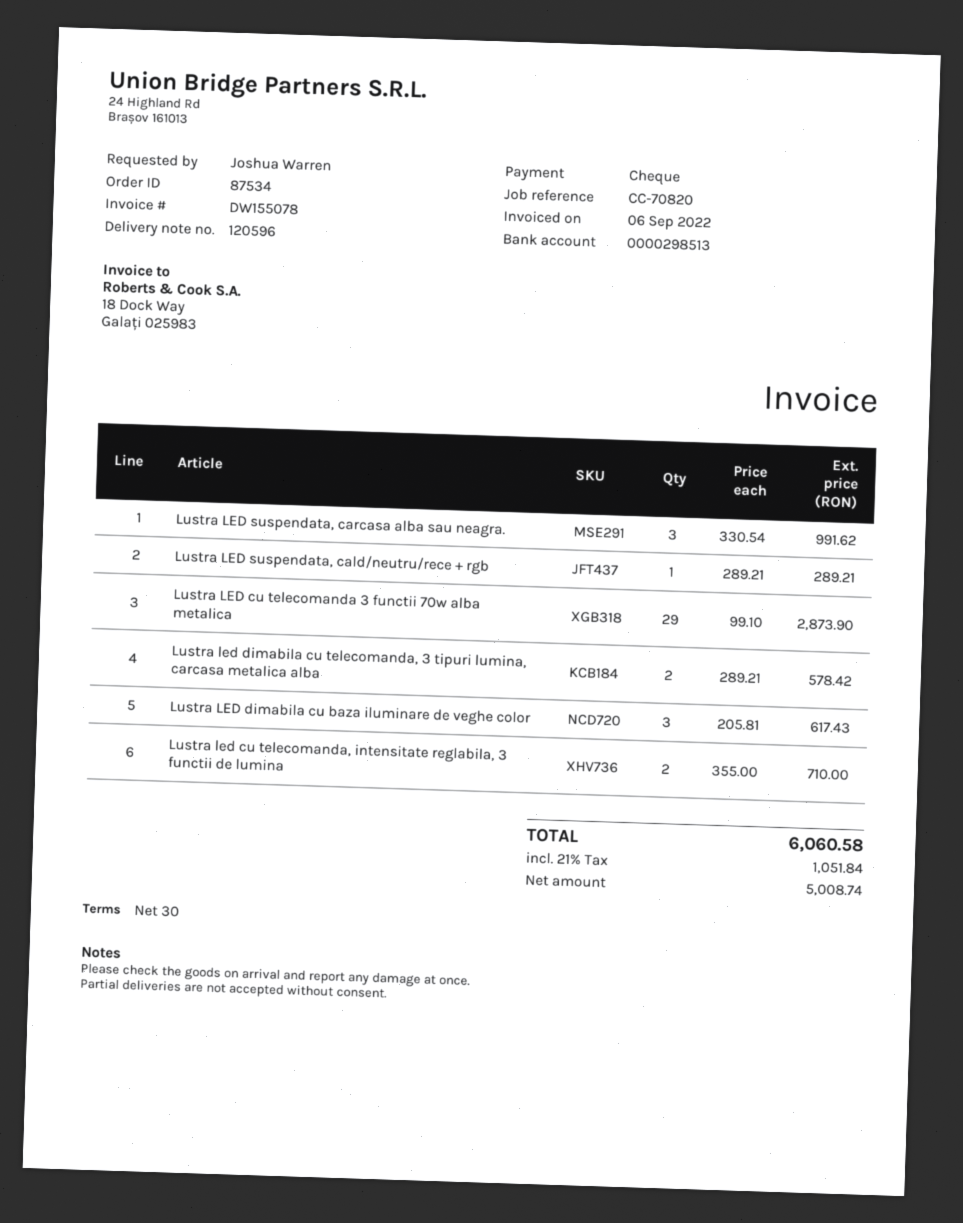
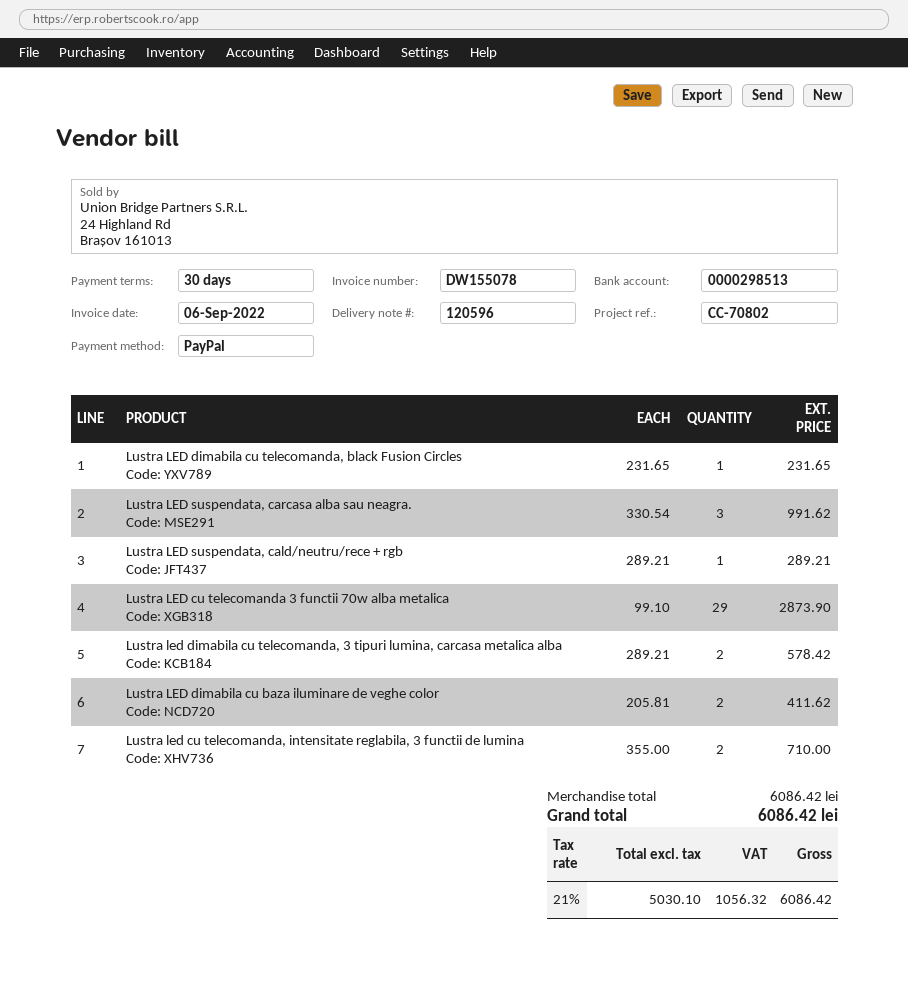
reference: CC-70820 -> CC-70802
payment method: cheque -> PayPal
Lustra LED dimabila cu baza iluminare de veghe color: 3 x 205.81 = 617.43 -> 2 x 205.81 = 411.62
Lustra LED dimabila cu telecomanda, black Fusion Circles: none -> 1 x 231.65 = 231.65
net: 5008.74 -> 5030.10
tax: 21% = 1051.84 -> 21% = 1056.32
total: 6060.58 -> 6086.42

